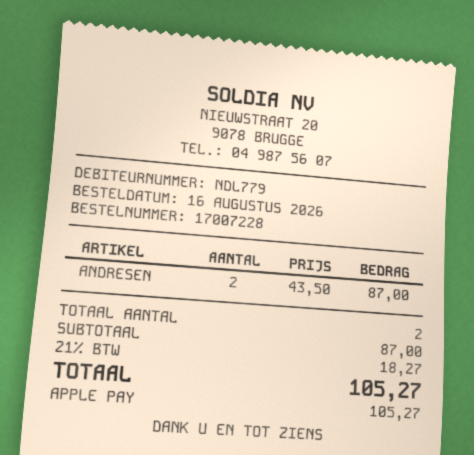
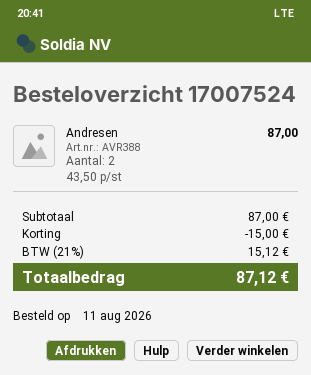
order number: 17007228 -> 17007524
order date: 2026-08-16 -> 2026-08-11
discount: none -> 15.00
tax: 21% = 18.27 -> 21% = 15.12
total: 105.27 -> 87.12

